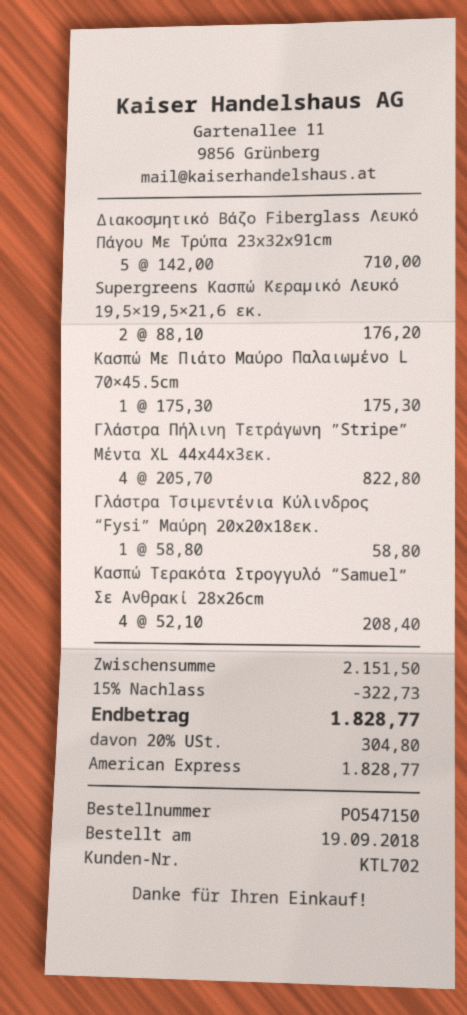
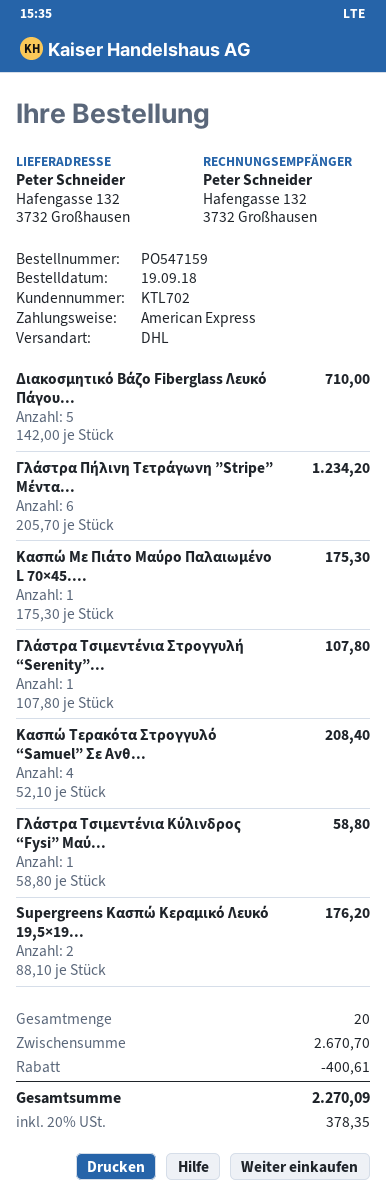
order number: PO547150 -> PO547159
Γλάστρα Πήλινη Τετράγωνη ”Stripe” Μέντα XL 44x44x3εκ.: 4 x 205.70 = 822.80 -> 6 x 205.70 = 1234.20
Γλάστρα Τσιμεντένια Στρογγυλή “Serenity”...: none -> 1 x 107.80 = 107.80
subtotal: 2151.50 -> 2670.70
discount: 322.73 -> 400.61
tax: 20% = 304.80 -> 20% = 378.35
total: 1828.77 -> 2270.09

